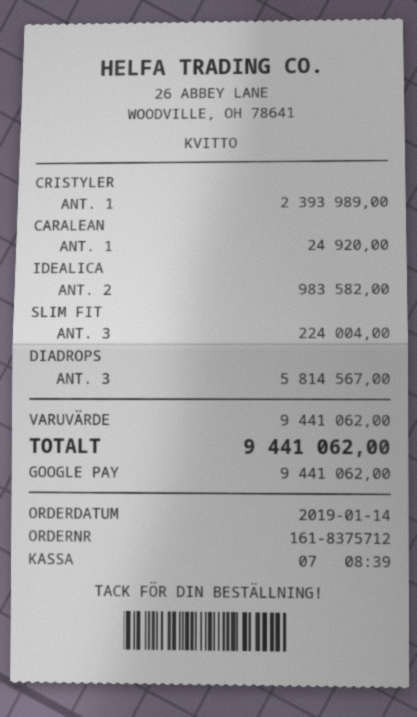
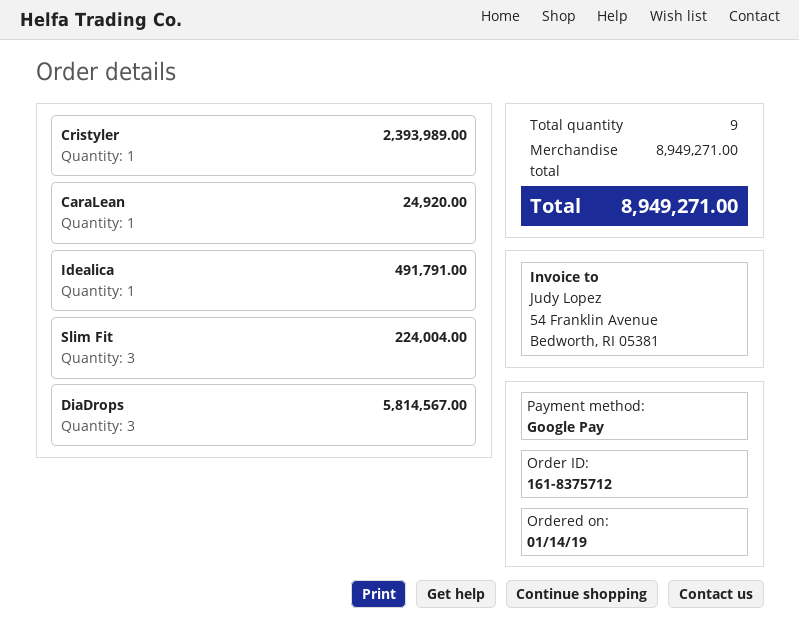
IDEALIСA: 2 for 983582.00 -> 1 for 491791.00
subtotal: 9441062.00 -> 8949271.00
total: 9441062.00 -> 8949271.00

